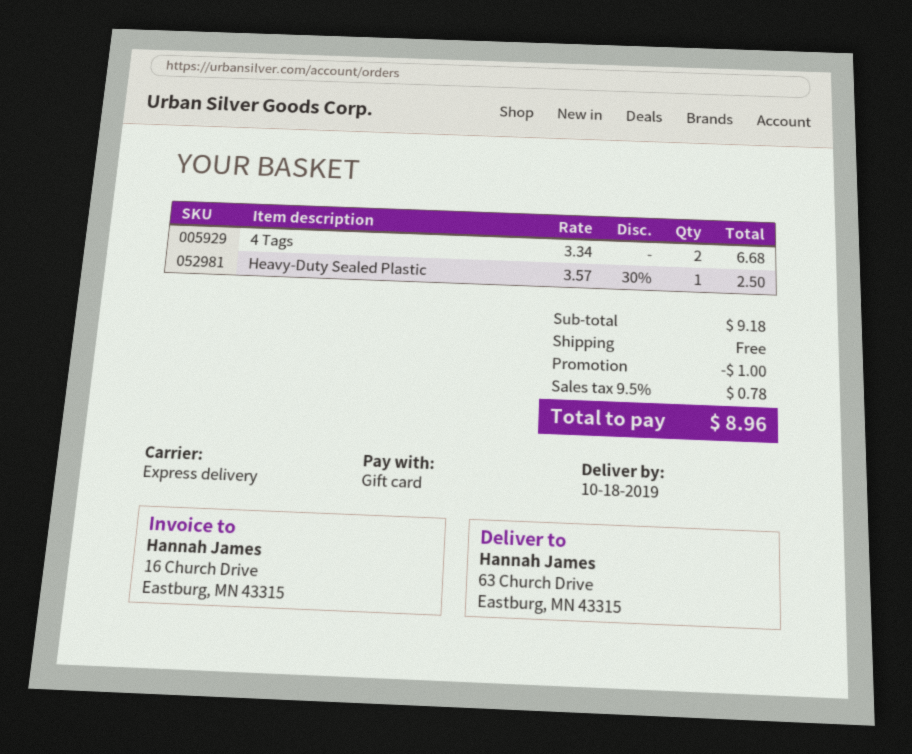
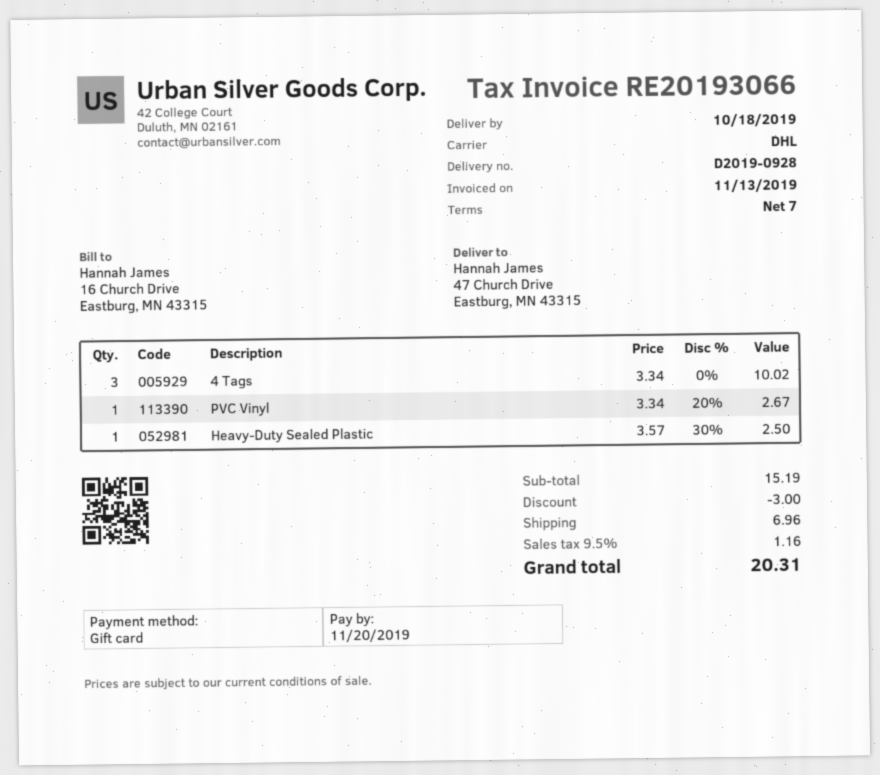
shipping method: express -> DHL
ship to: 63 Church Drive, Eastburg, MN 43315 -> 47 Church Drive, Eastburg, MN 43315
4 Tags: 2 x 3.34 = 6.68 -> 3 x 3.34 = 10.02
PVC Vinyl: none -> 1 x 3.34 - 20% = 2.67
subtotal: 9.18 -> 15.19
discount: 1.00 -> 3.00
shipping: 0.00 -> 6.96
tax: 9.5% = 0.78 -> 9.5% = 1.16
total: 8.96 -> 20.31

